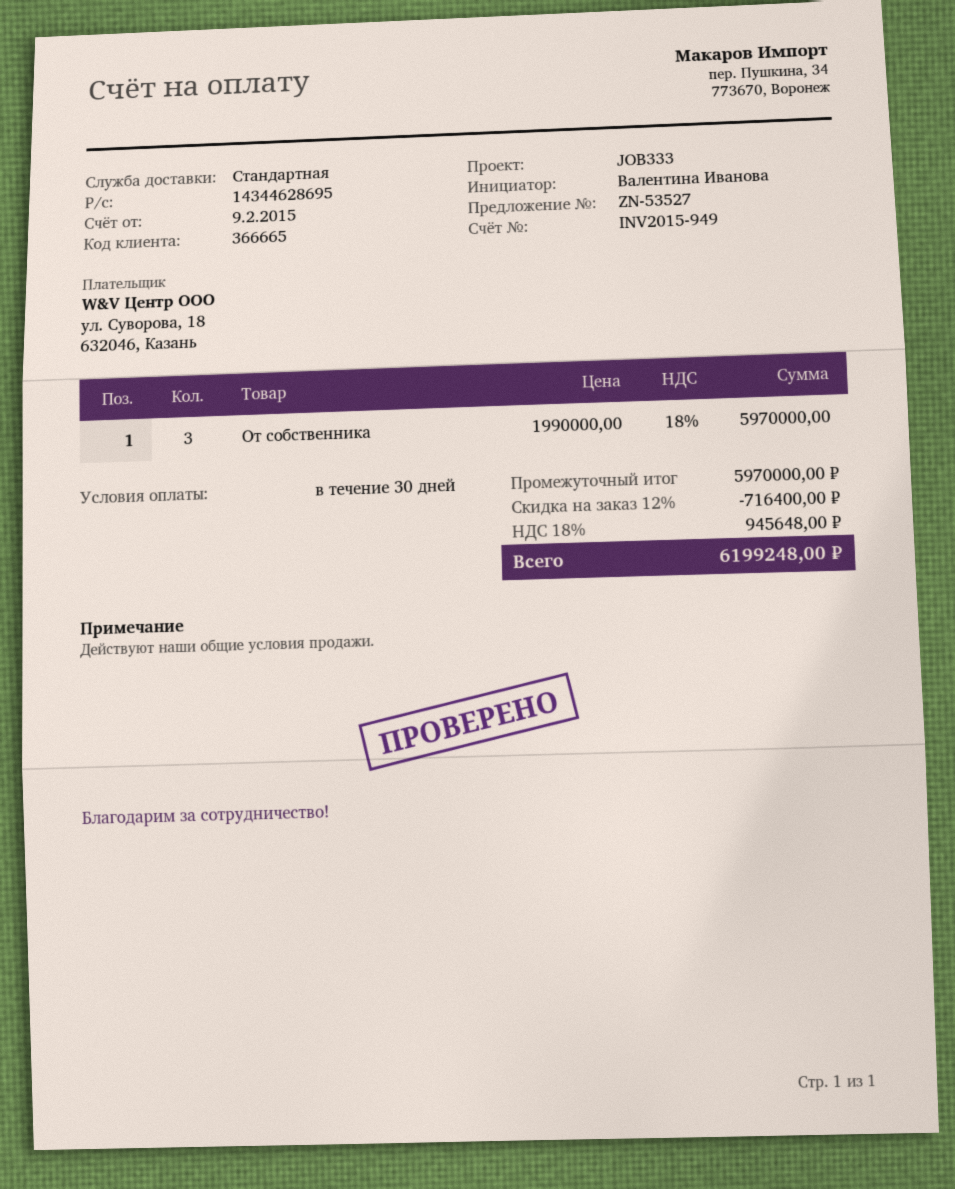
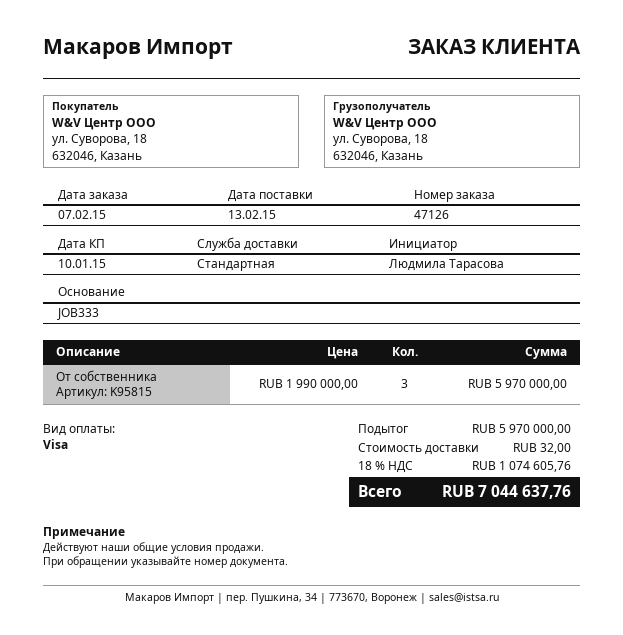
ordered by: Валентина Иванова -> Людмила Тарасова
discount: 12% = 716400.00 -> none
shipping: none -> 32.00
tax: 18% = 945648.00 -> 18% = 1074605.76
total: 6199248.00 -> 7044637.76

